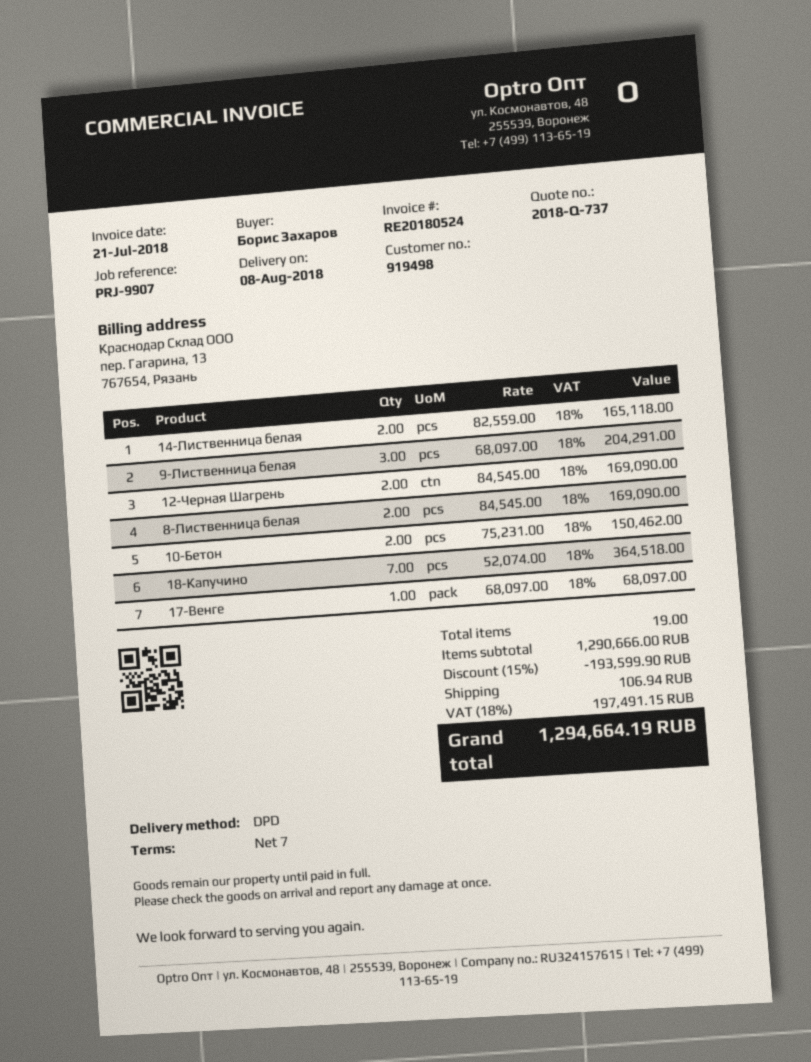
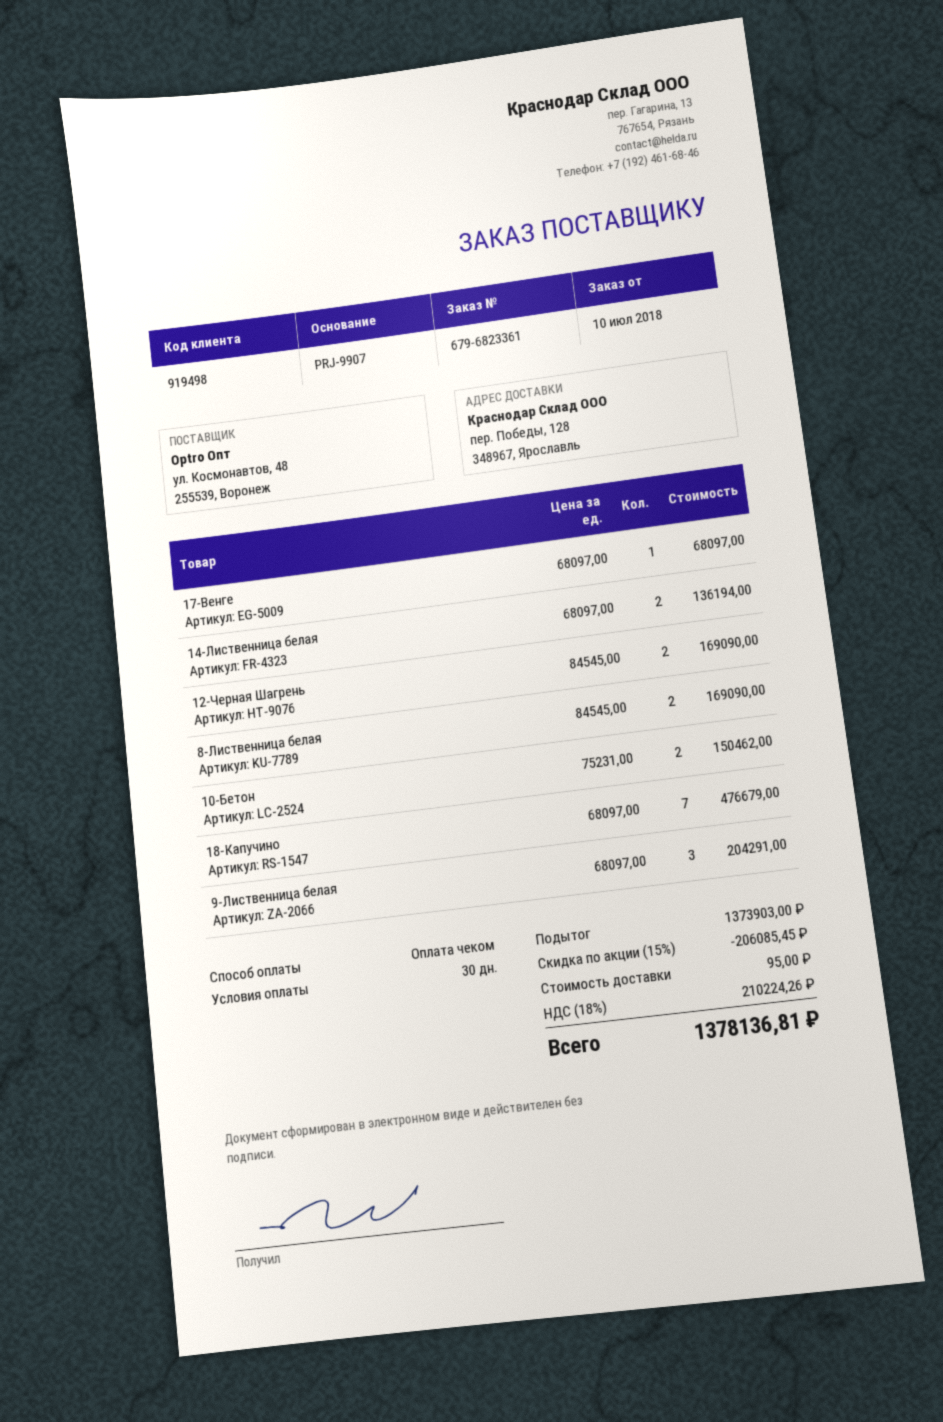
payment terms: 7 days -> 30 days
14-Лиственница белая: 2 x 82559.00 = 165118.00 -> 2 x 68097.00 = 136194.00
18-Капучино: 7 x 52074.00 = 364518.00 -> 7 x 68097.00 = 476679.00
subtotal: 1290666.00 -> 1373903.00
discount: 15% = 193599.90 -> 15% = 206085.45
shipping: 106.94 -> 95.00
tax: 18% = 197491.15 -> 18% = 210224.26
total: 1294664.19 -> 1378136.81

